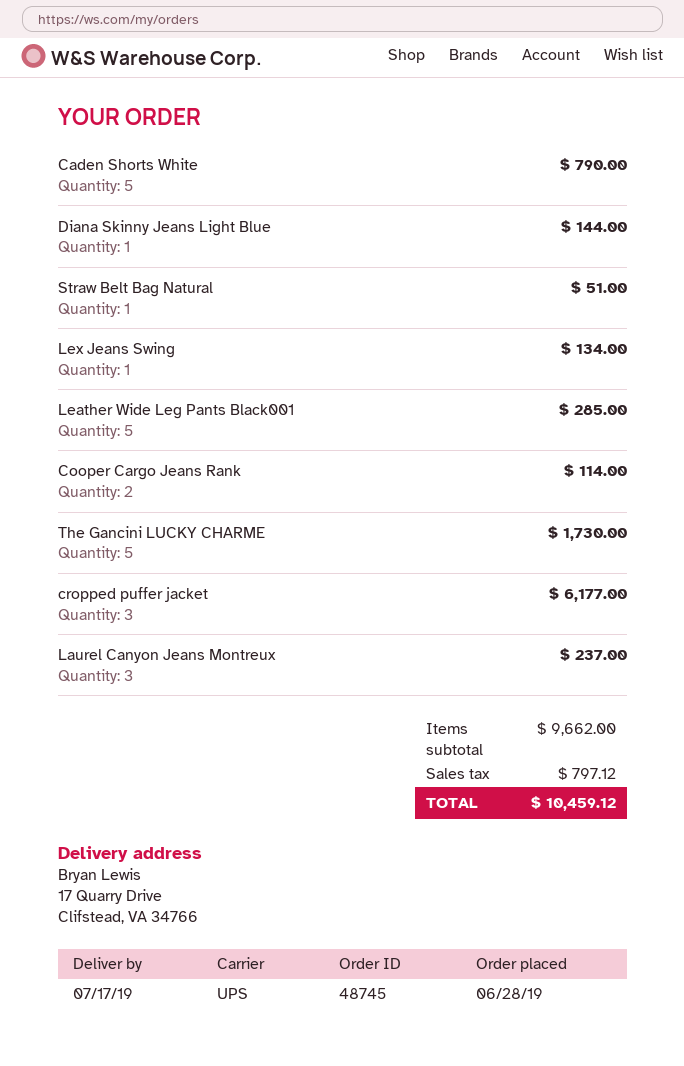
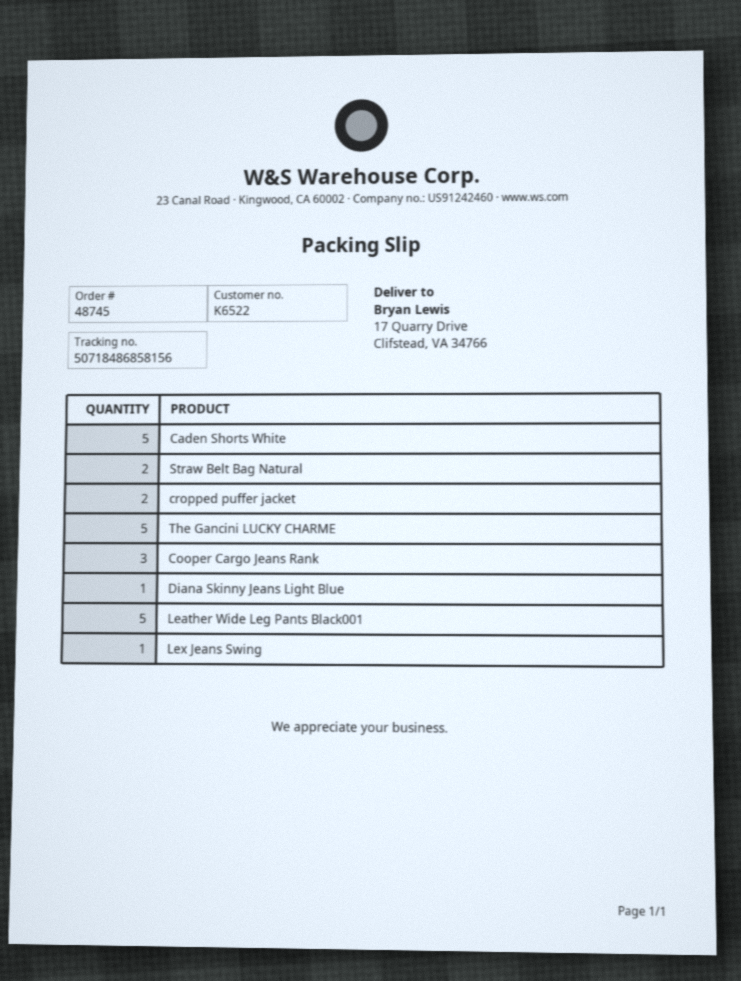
Straw Belt Bag Natural: 1 -> 2
Cooper Cargo Jeans Rank: 2 -> 3
cropped puffer jacket: 3 -> 2
Laurel Canyon Jeans Montreux: 3 -> none

